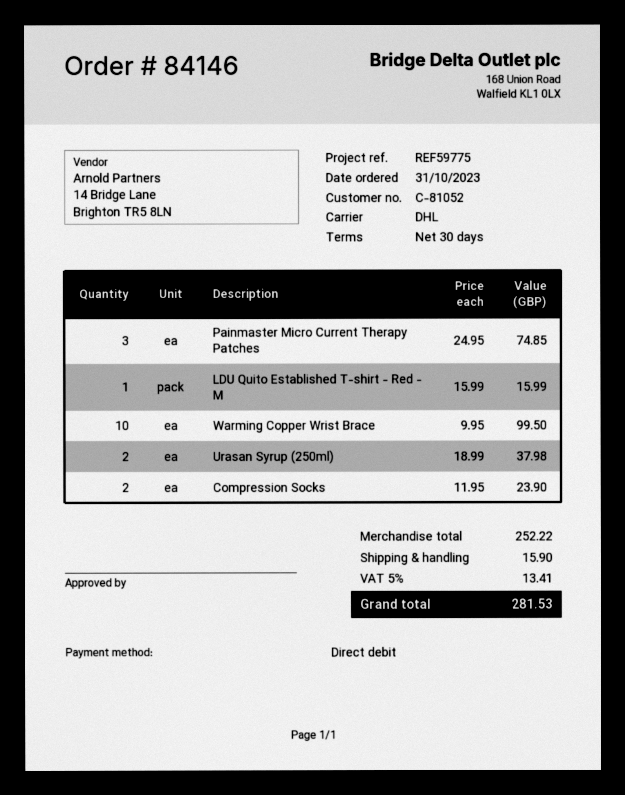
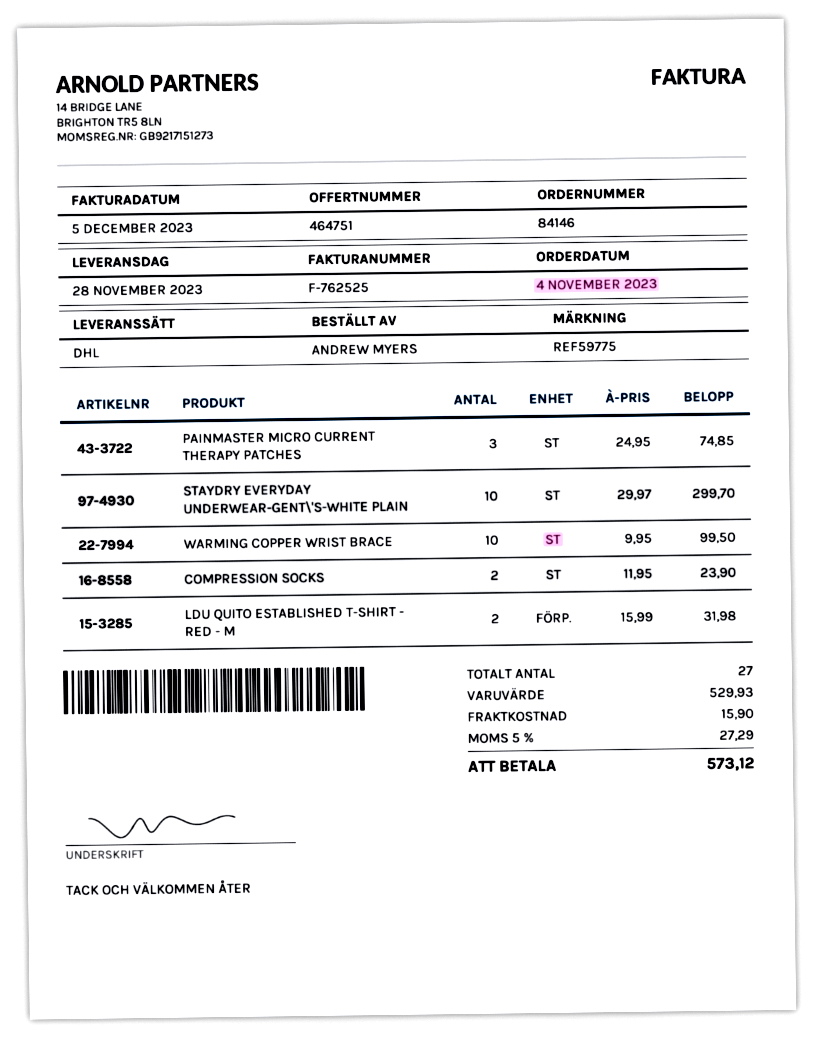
order date: 2023-10-31 -> 2023-11-04
LDU Quito Established T-shirt - Red - M: 1 x 15.99 = 15.99 -> 2 x 15.99 = 31.98
Urasan Syrup (250ml): 2 x 18.99 = 37.98 -> none
STAYDRY EVERYDAY UNDERWEAR-GENT\'S-WHITE PLAIN: none -> 10 x 29.97 = 299.70
subtotal: 252.22 -> 529.93
tax: 5% = 13.41 -> 5% = 27.29
total: 281.53 -> 573.12

